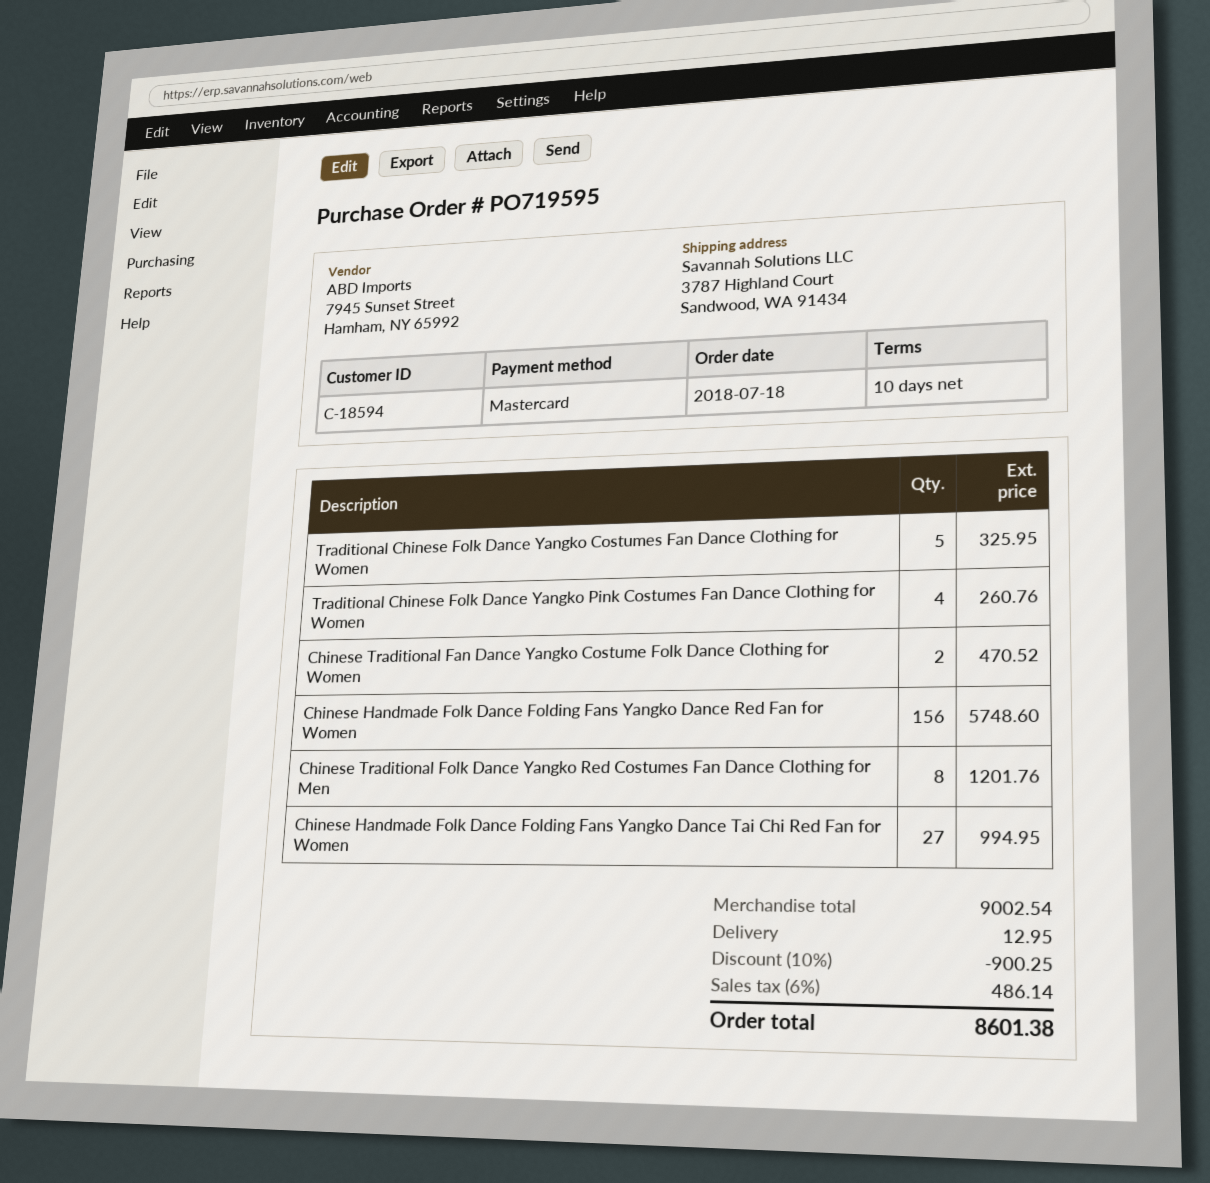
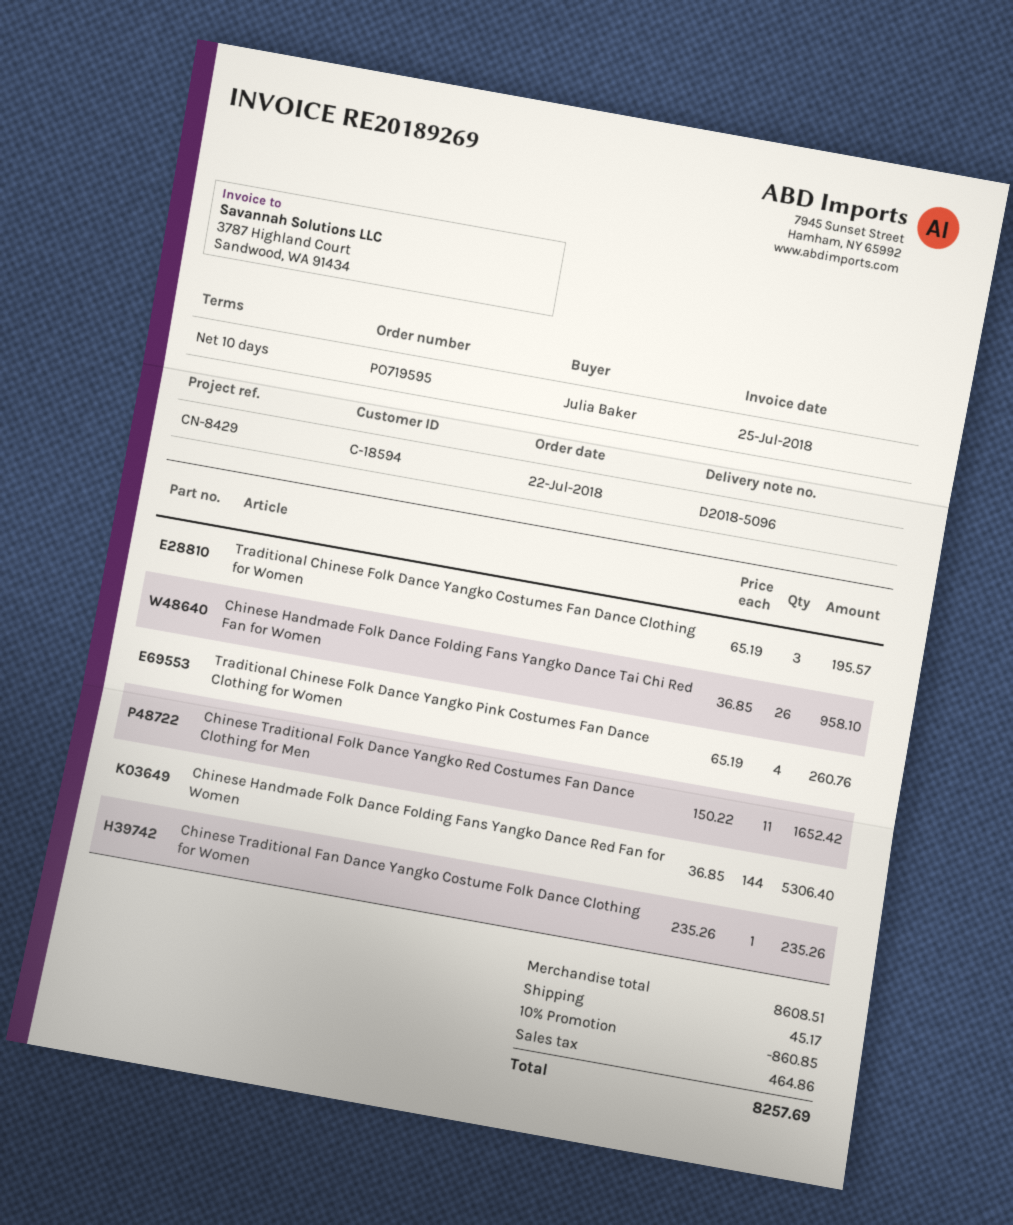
order date: 2018-07-18 -> 2018-07-22
Traditional Chinese Folk Dance Yangko Costumes Fan Dance Clothing for Women: 5 for 325.95 -> 3 for 195.57
Chinese Traditional Fan Dance Yangko Costume Folk Dance Clothing for Women: 2 for 470.52 -> 1 for 235.26
Chinese Handmade Folk Dance Folding Fans Yangko Dance Red Fan for Women: 156 for 5748.60 -> 144 for 5306.40
Chinese Traditional Folk Dance Yangko Red Costumes Fan Dance Clothing for Men: 8 for 1201.76 -> 11 for 1652.42
Chinese Handmade Folk Dance Folding Fans Yangko Dance Tai Chi Red Fan for Women: 27 for 994.95 -> 26 for 958.10
subtotal: 9002.54 -> 8608.51
discount: 10% = 900.25 -> 10% = 860.85
shipping: 12.95 -> 45.17
tax: 486.14 -> 464.86
total: 8601.38 -> 8257.69

